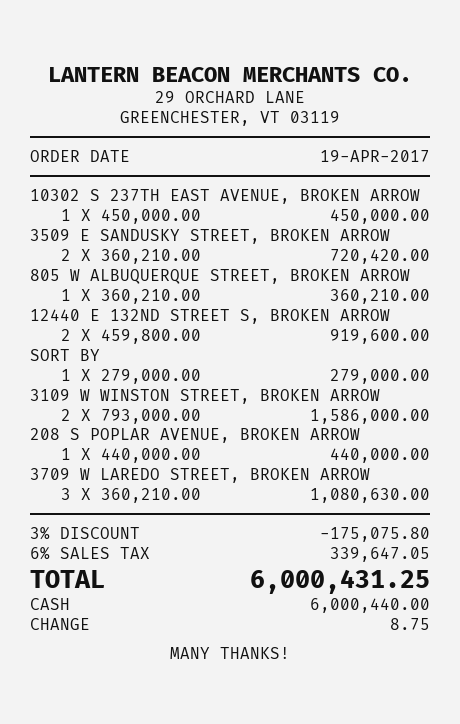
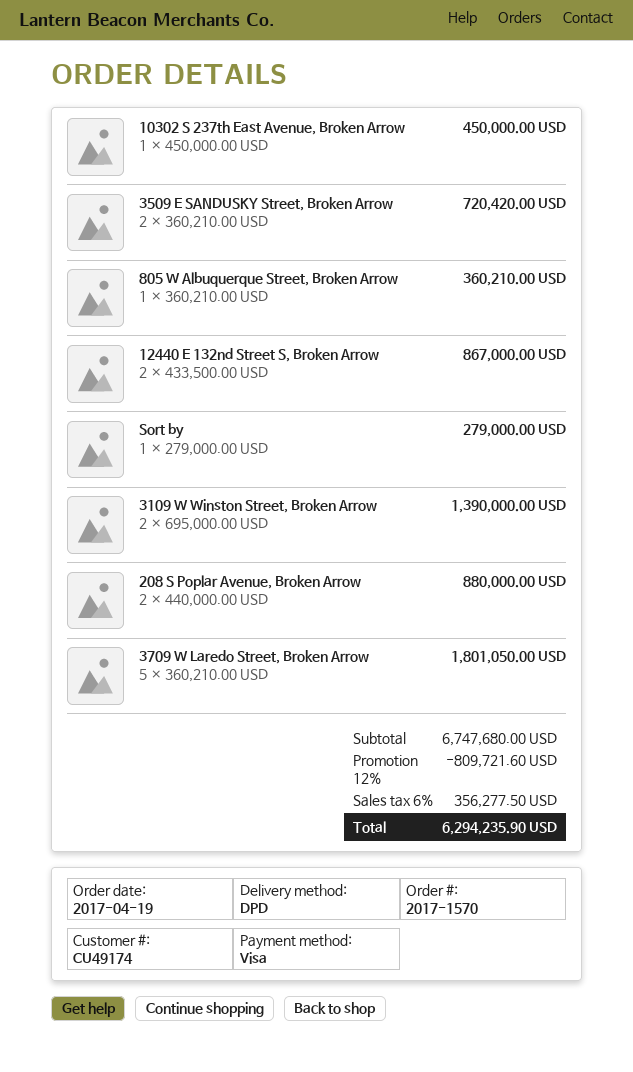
payment method: cash -> Visa
12440 E 132ND STREET S, BROKEN ARROW: 2 x 459800.00 = 919600.00 -> 2 x 433500.00 = 867000.00
3109 W WINSTON STREET, BROKEN ARROW: 2 x 793000.00 = 1586000.00 -> 2 x 695000.00 = 1390000.00
208 S POPLAR AVENUE, BROKEN ARROW: 1 x 440000.00 = 440000.00 -> 2 x 440000.00 = 880000.00
3709 W LAREDO STREET, BROKEN ARROW: 3 x 360210.00 = 1080630.00 -> 5 x 360210.00 = 1801050.00
discount: 3% = 175075.80 -> 12% = 809721.60
tax: 6% = 339647.05 -> 6% = 356277.50
total: 6000431.25 -> 6294235.90

